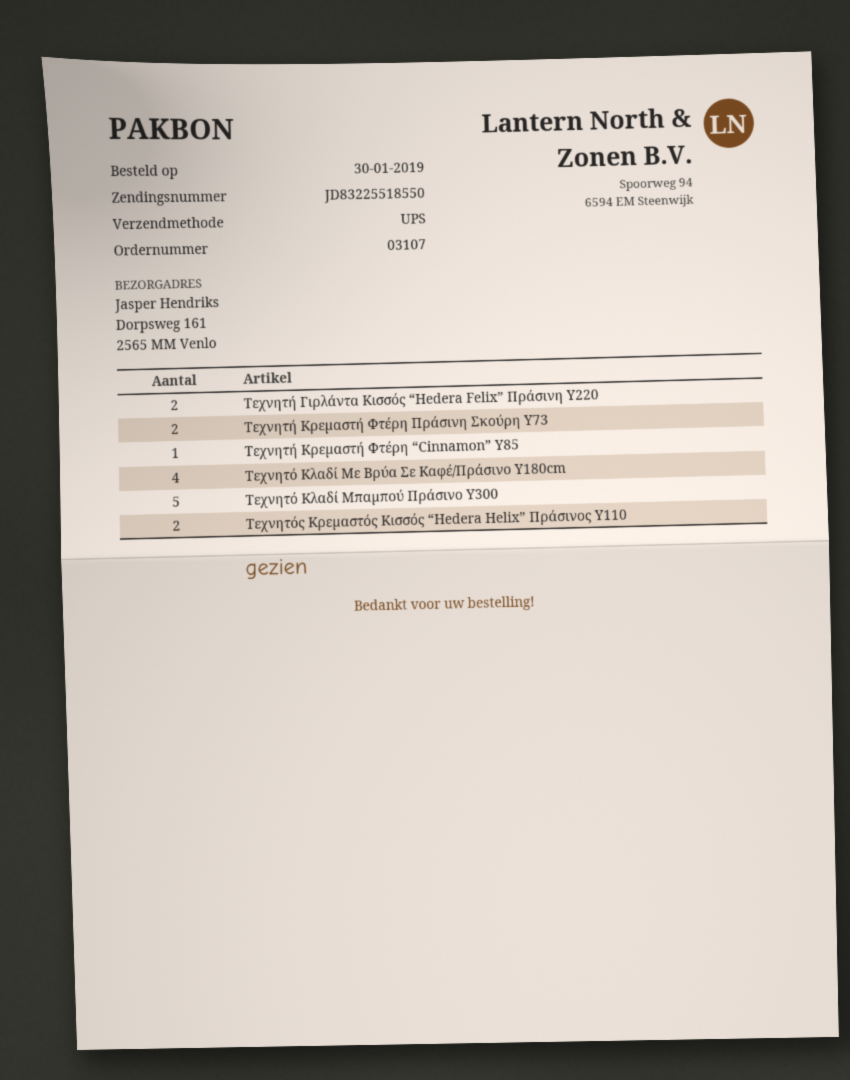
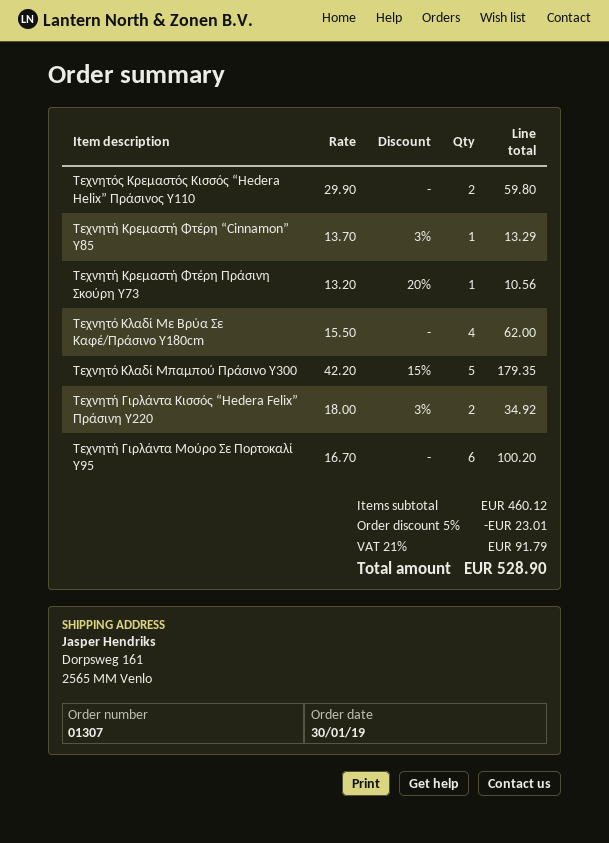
order number: 03107 -> 01307
Τεχνητή Κρεμαστή Φτέρη Πράσινη Σκούρη Υ73: 2 -> 1
Τεχνητή Γιρλάντα Μούρο Σε Πορτοκαλί Υ95: none -> 6

